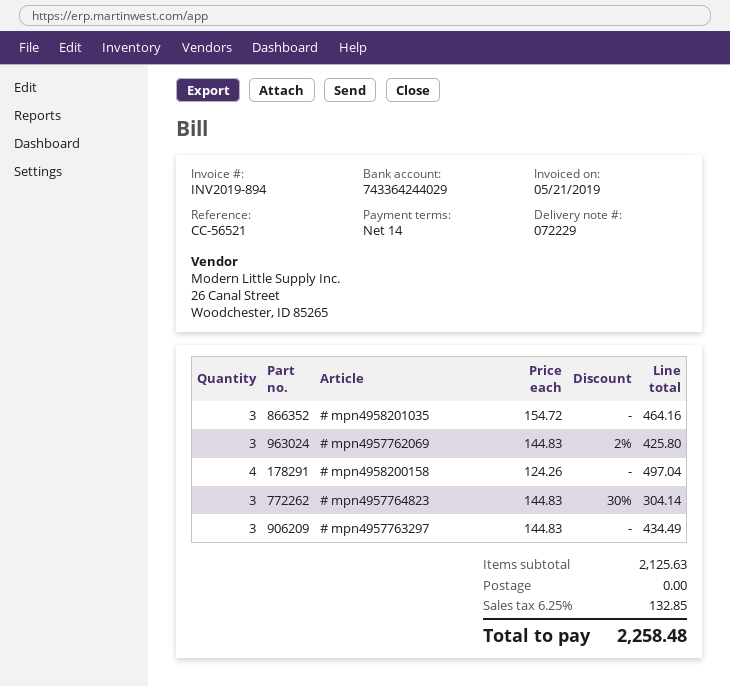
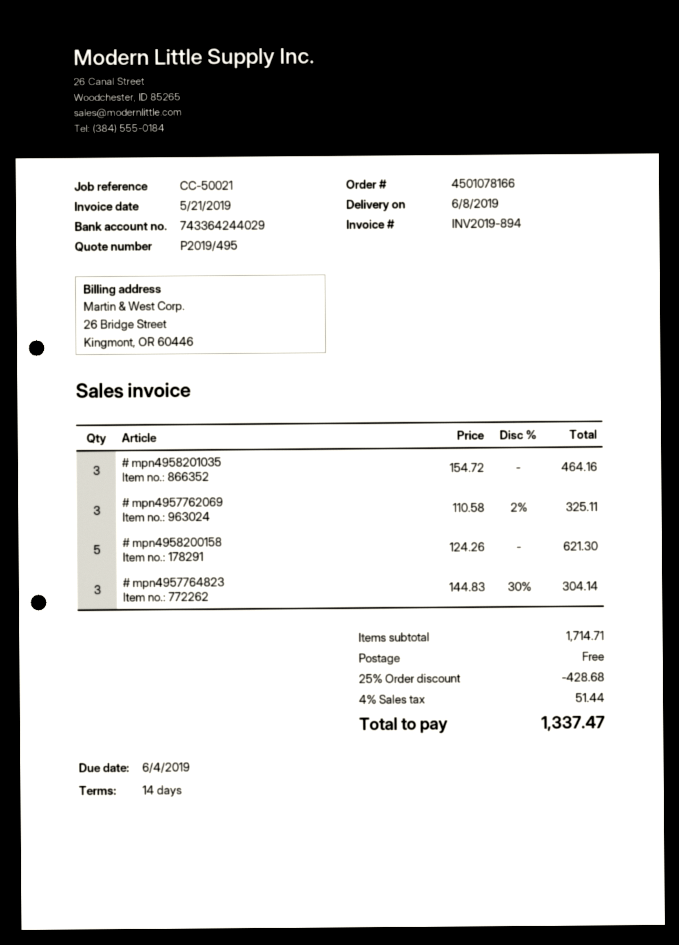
reference: CC-56521 -> CC-50021
# mpn4957762069: 3 x 144.83 - 2% = 425.80 -> 3 x 110.58 - 2% = 325.11
# mpn4958200158: 4 x 124.26 = 497.04 -> 5 x 124.26 = 621.30
# mpn4957763297: 3 x 144.83 = 434.49 -> none
subtotal: 2125.63 -> 1714.71
discount: none -> 25% = 428.68
tax: 6.25% = 132.85 -> 4% = 51.44
total: 2258.48 -> 1337.47

